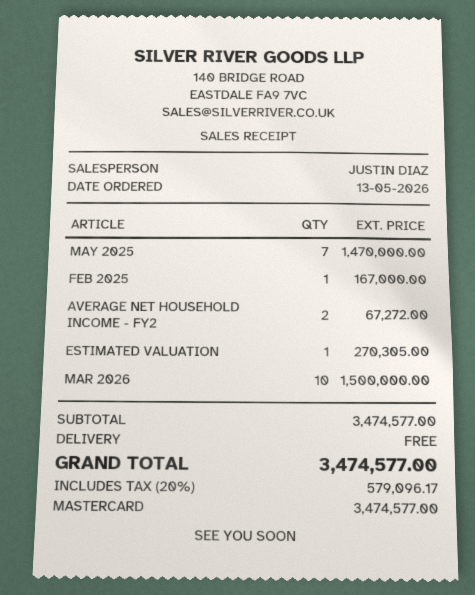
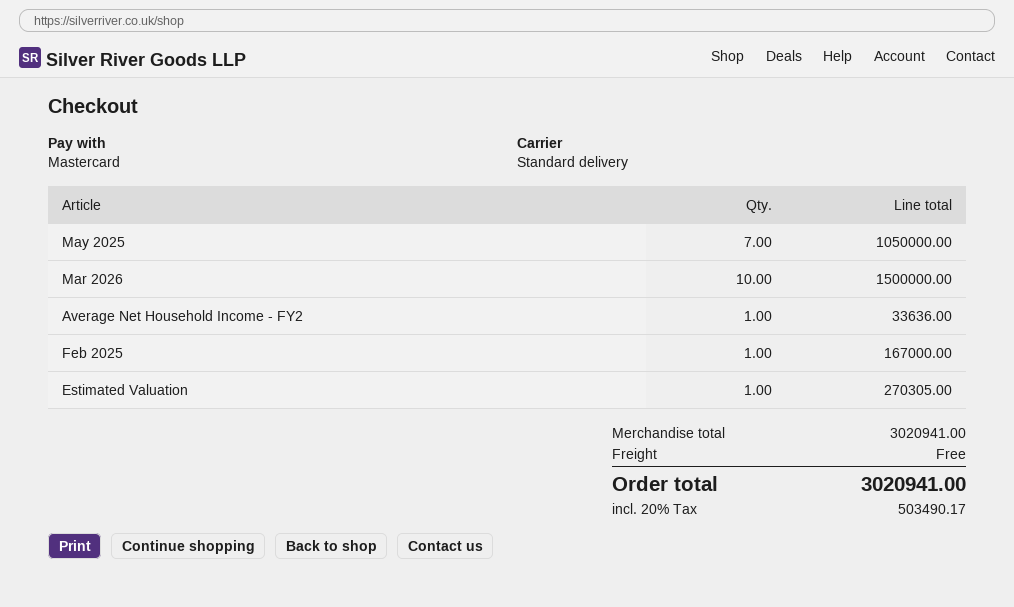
MAY 2025: 7 for 1470000.00 -> 7 for 1050000.00
AVERAGE NET HOUSEHOLD INCOME - FY2: 2 for 67272.00 -> 1 for 33636.00
subtotal: 3474577.00 -> 3020941.00
tax: 20% = 579096.17 -> 20% = 503490.17
total: 3474577.00 -> 3020941.00

